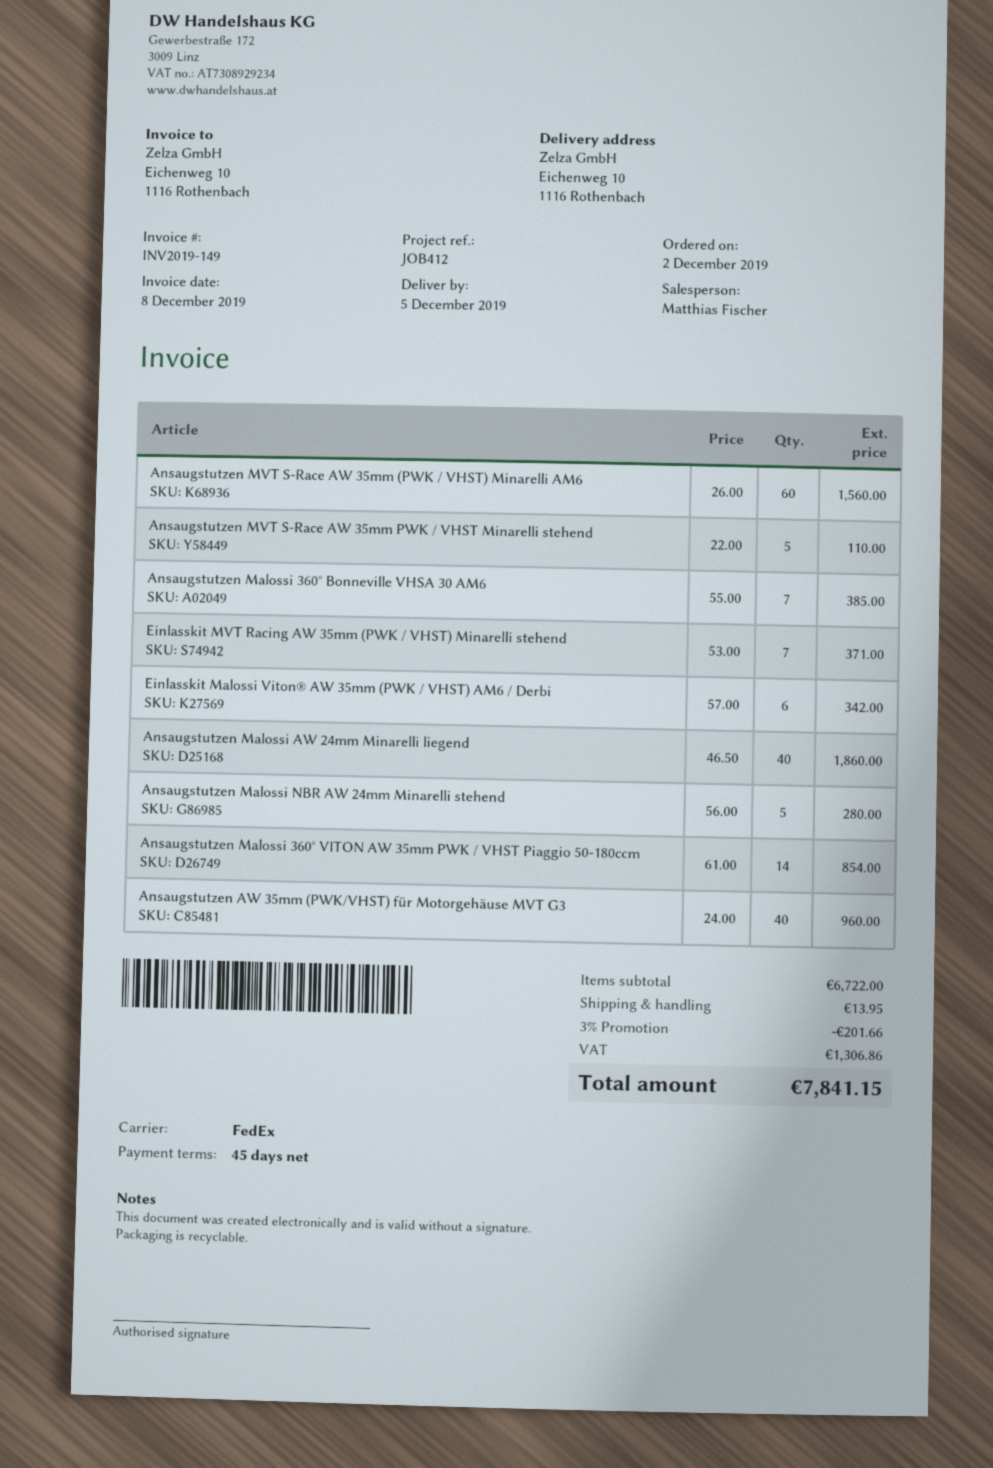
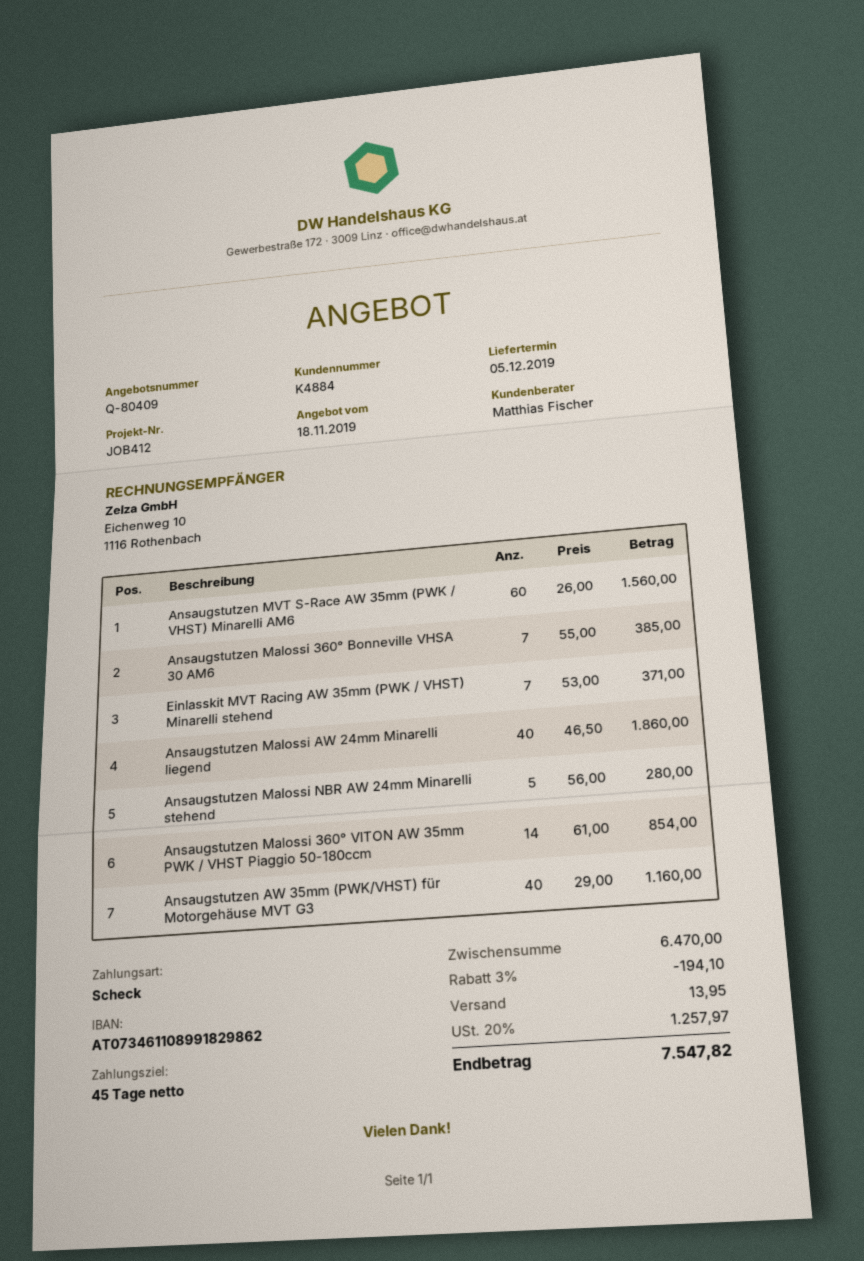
Ansaugstutzen MVT S-Race AW 35mm PWK / VHST Minarelli stehend: 5 x 22.00 = 110.00 -> none
Einlasskit Malossi Viton® AW 35mm (PWK / VHST) AM6 / Derbi: 6 x 57.00 = 342.00 -> none
Ansaugstutzen AW 35mm (PWK/VHST) für Motorgehäuse MVT G3: 40 x 24.00 = 960.00 -> 40 x 29.00 = 1160.00
subtotal: 6722.00 -> 6470.00
discount: 3% = 201.66 -> 3% = 194.10
tax: 1306.86 -> 1257.97
total: 7841.15 -> 7547.82

